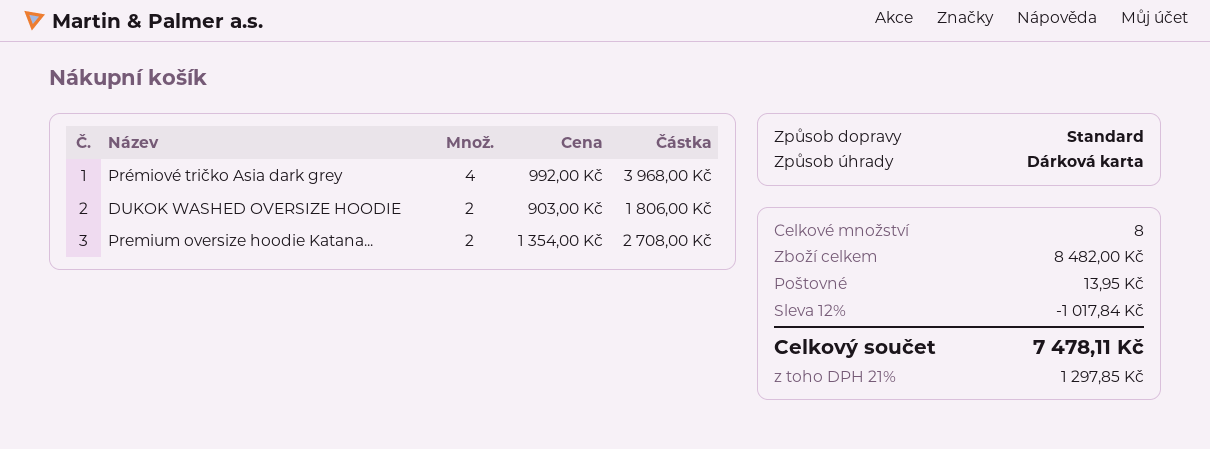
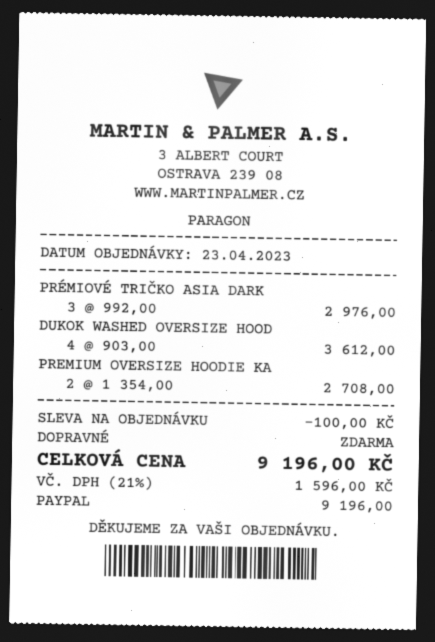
payment method: gift card -> PayPal
Prémiové tričko Asia dark grey: 4 x 992.00 = 3968.00 -> 3 x 992.00 = 2976.00
DUKOK WASHED OVERSIZE HOODIE: 2 x 903.00 = 1806.00 -> 4 x 903.00 = 3612.00
discount: 1017.84 -> 100.00
shipping: 13.95 -> 0.00
tax: 21% = 1297.85 -> 21% = 1596.00
total: 7478.11 -> 9196.00

